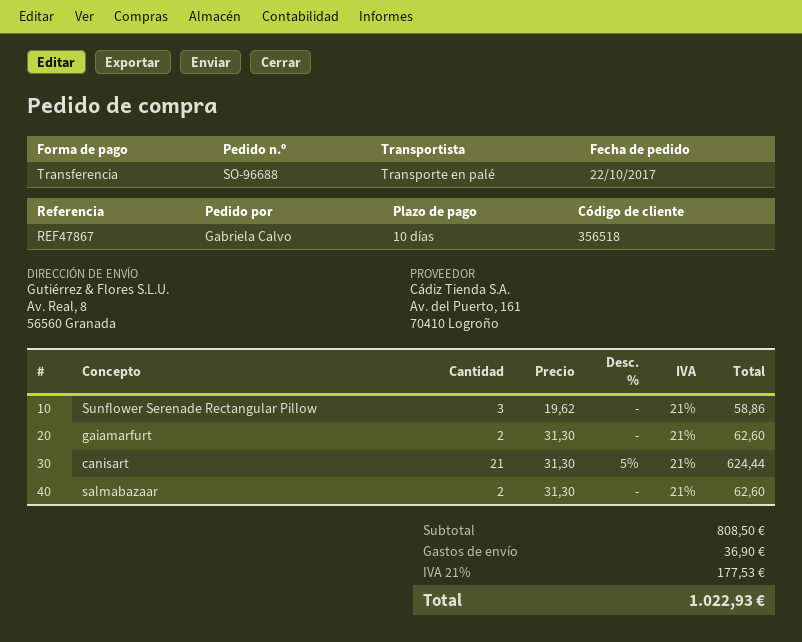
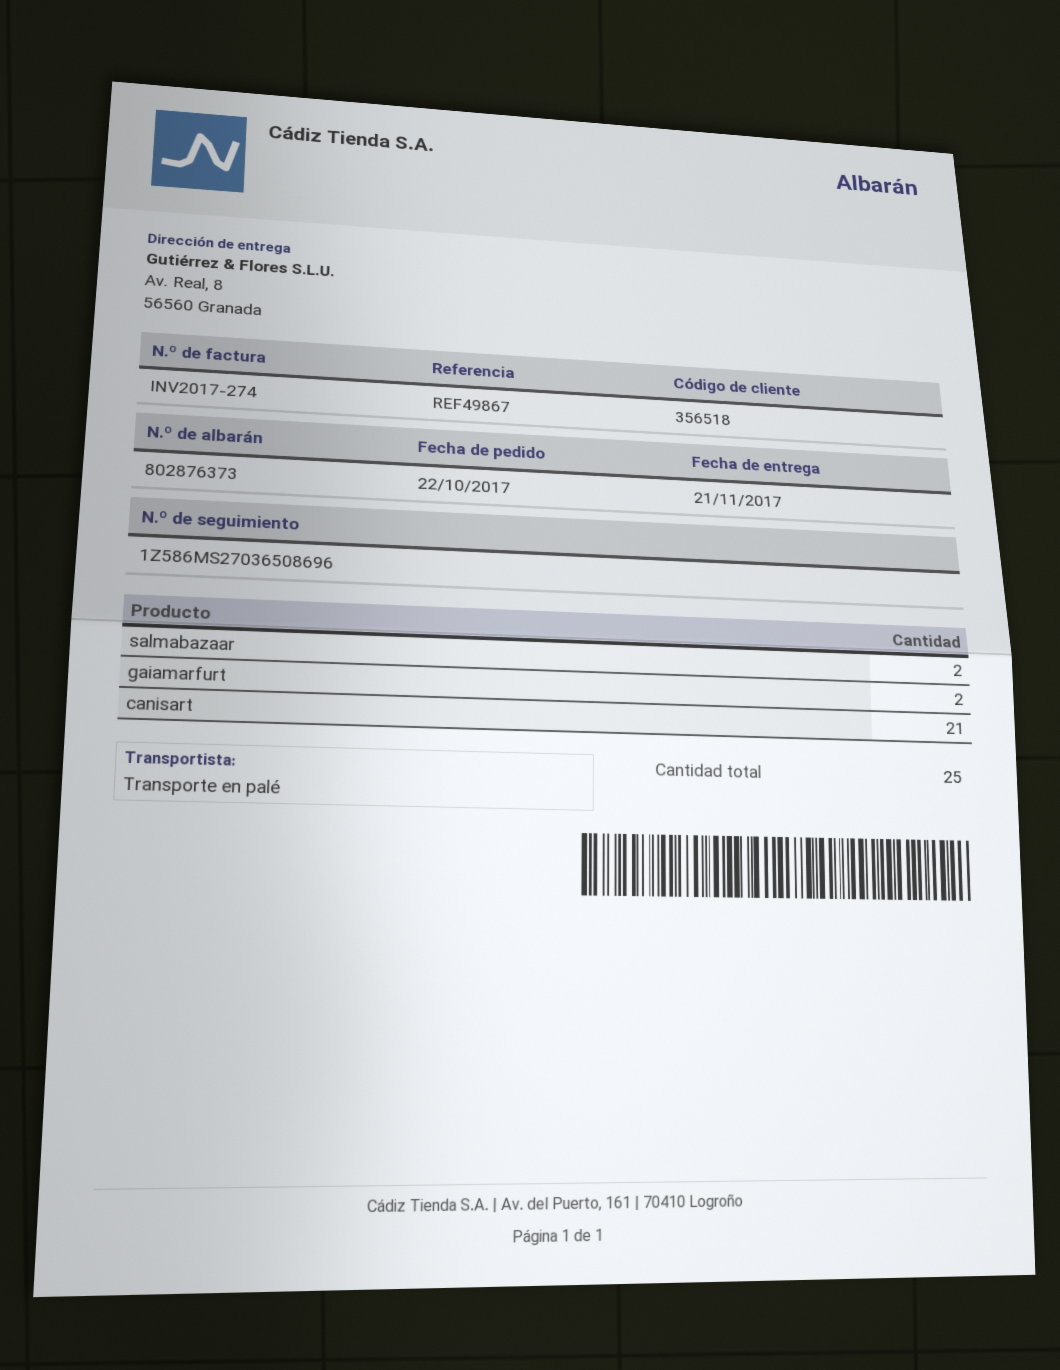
reference: REF47867 -> REF49867
Sunflower Serenade Rectangular Pillow: 3 -> none

